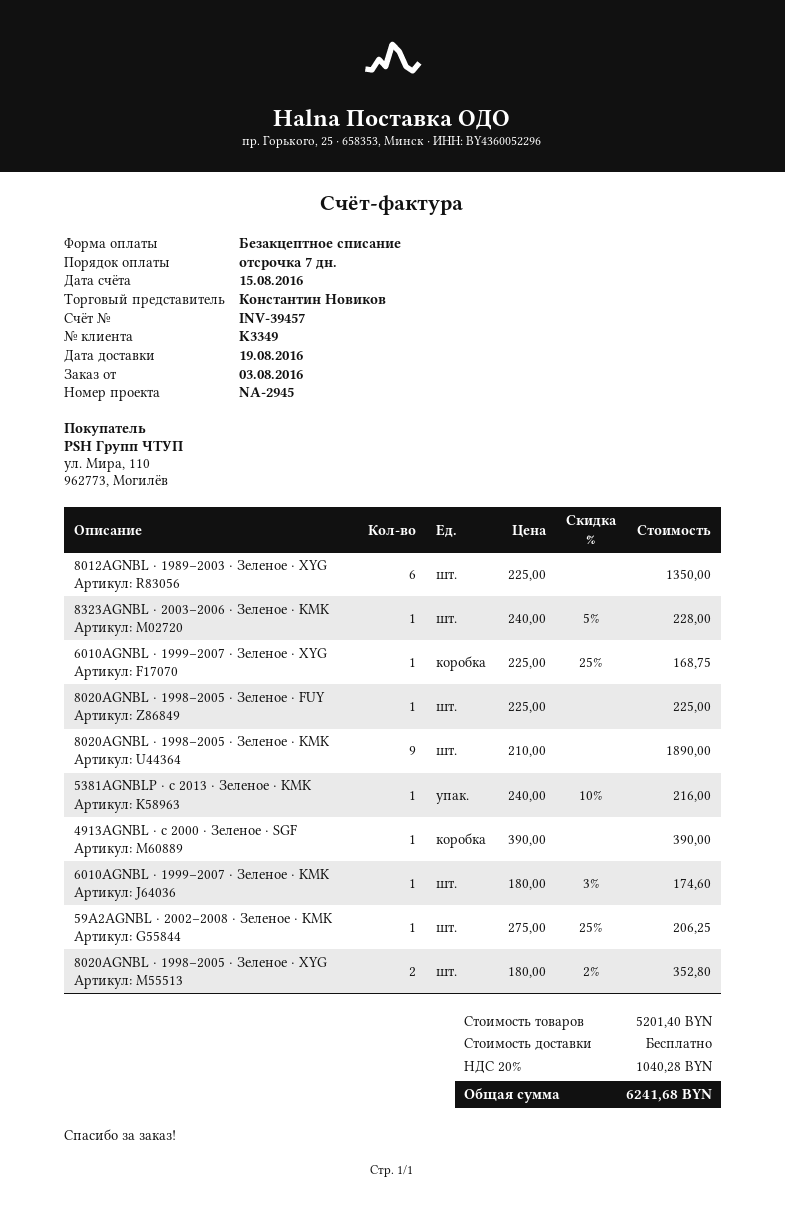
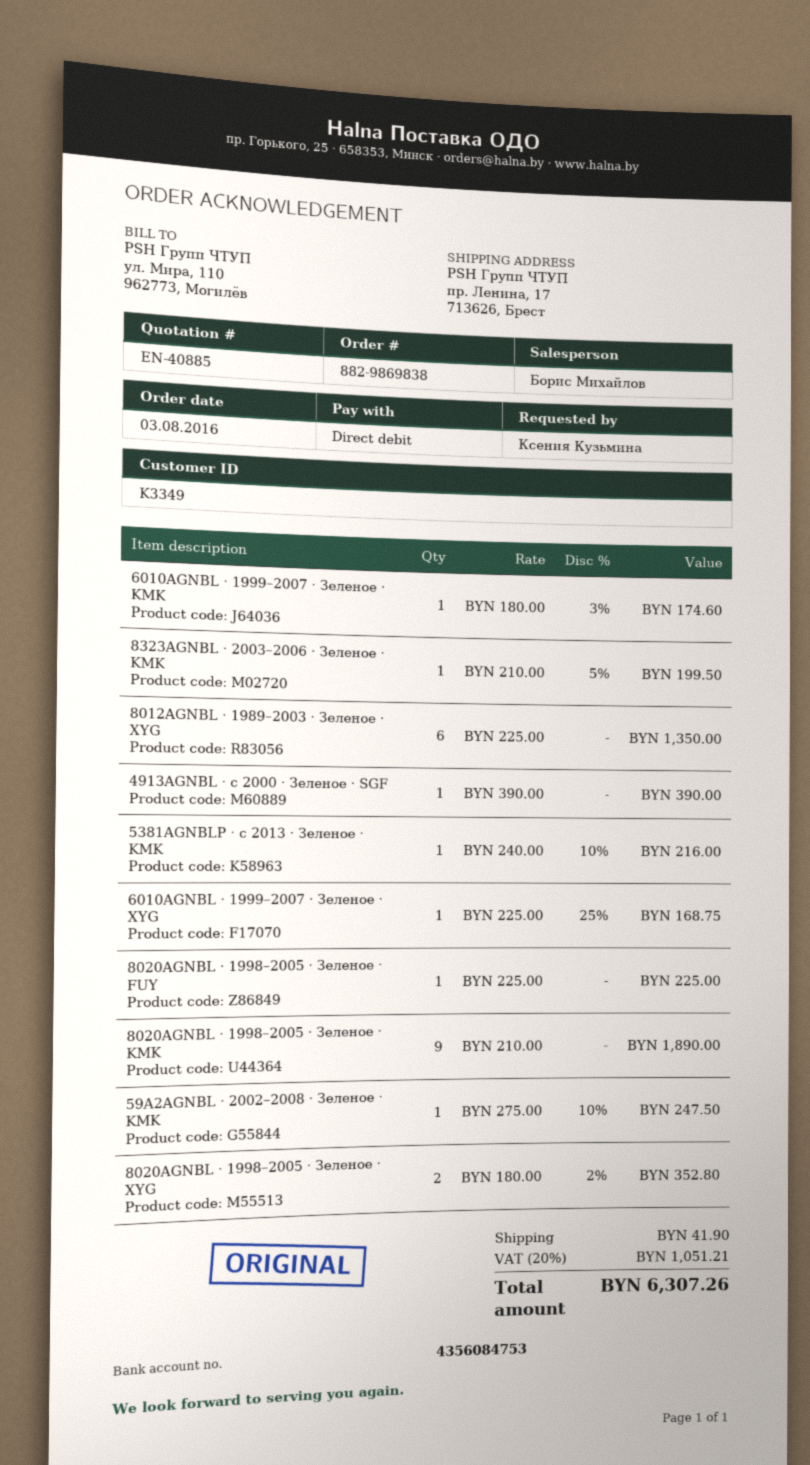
sales rep: Константин Новиков -> Борис Михайлов
8323AGNBL · 2003–2006 · Зеленое · KMK: 1 x 240.00 - 5% = 228.00 -> 1 x 210.00 - 5% = 199.50
59A2AGNBL · 2002–2008 · Зеленое · KMK: 1 x 275.00 - 25% = 206.25 -> 1 x 275.00 - 10% = 247.50
shipping: 0.00 -> 41.90
tax: 20% = 1040.28 -> 20% = 1051.21
total: 6241.68 -> 6307.26

